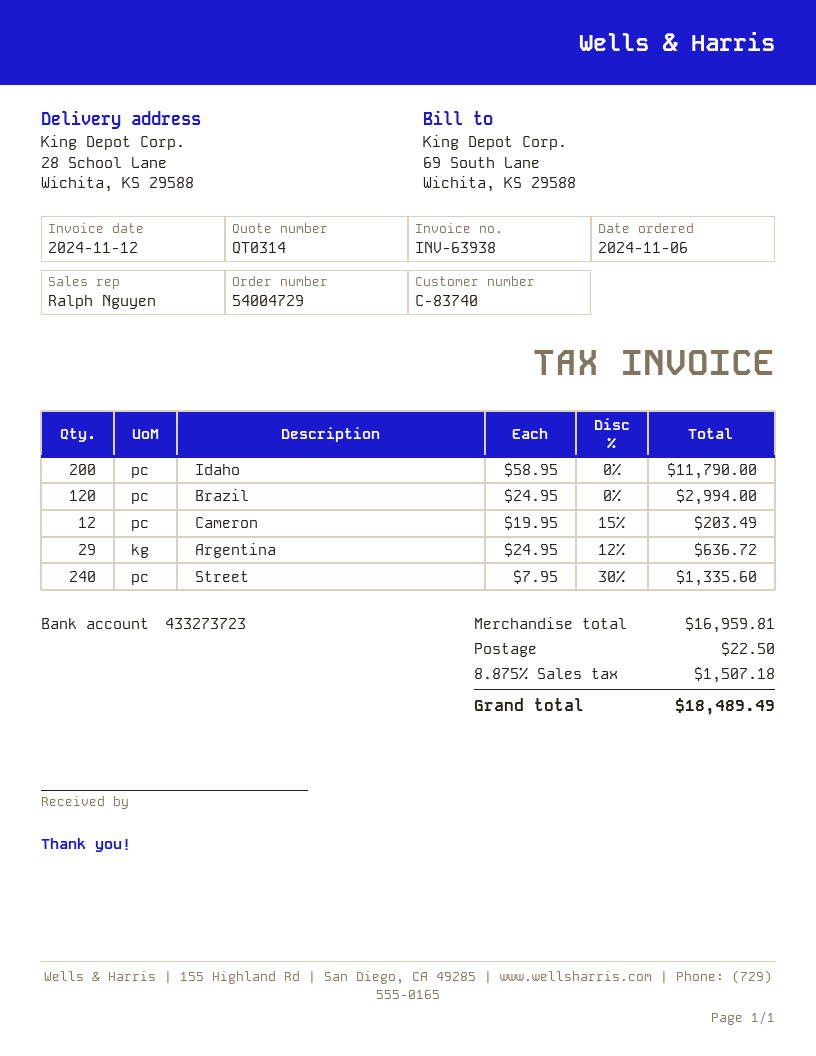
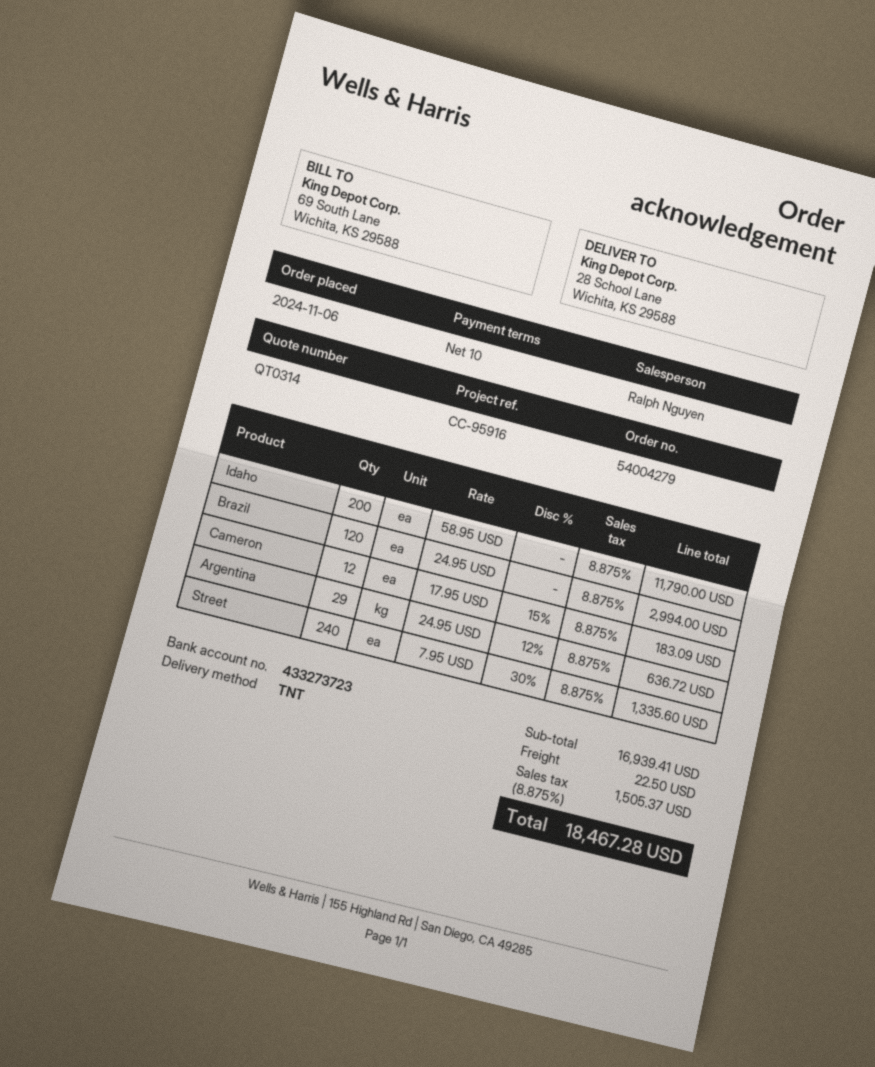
order number: 54004729 -> 54004279
Cameron: 12 x 19.95 - 15% = 203.49 -> 12 x 17.95 - 15% = 183.09
subtotal: 16959.81 -> 16939.41
tax: 8.875% = 1507.18 -> 8.875% = 1505.37
total: 18489.49 -> 18467.28

